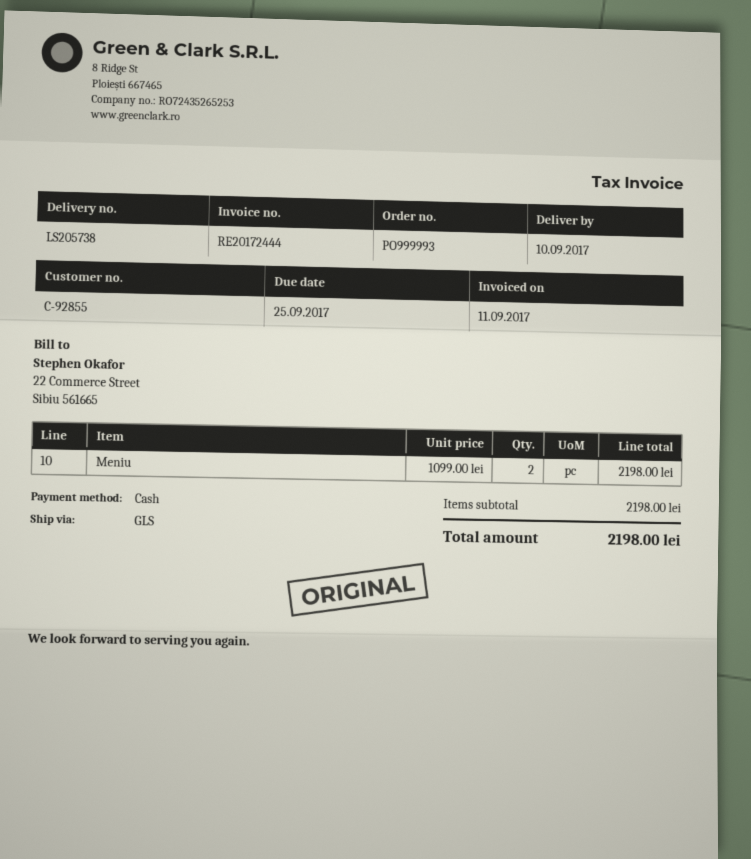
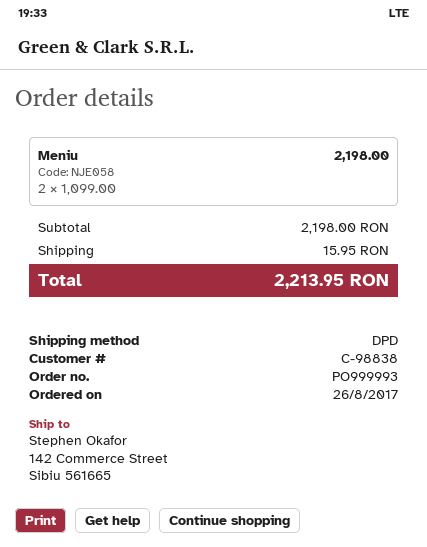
customer number: C-92855 -> C-98838
shipping method: GLS -> DPD
shipping: none -> 15.95
total: 2198.00 -> 2213.95

